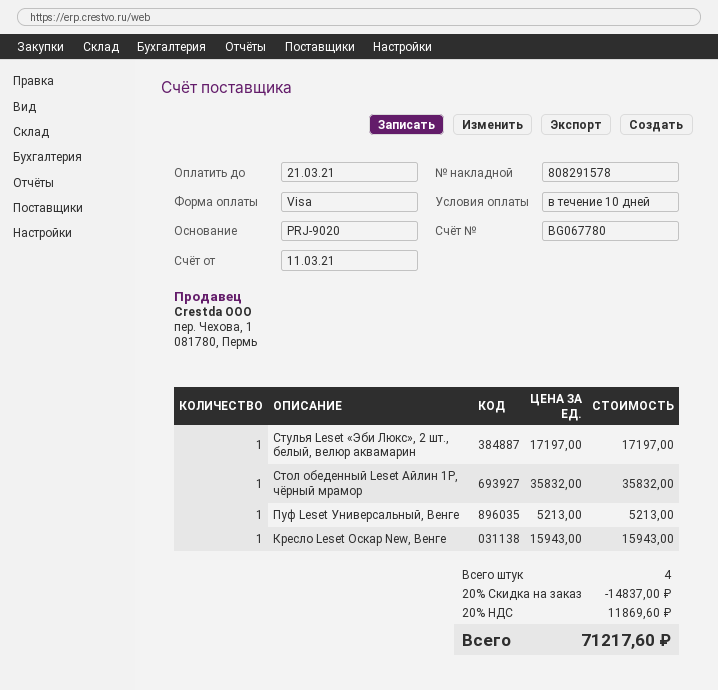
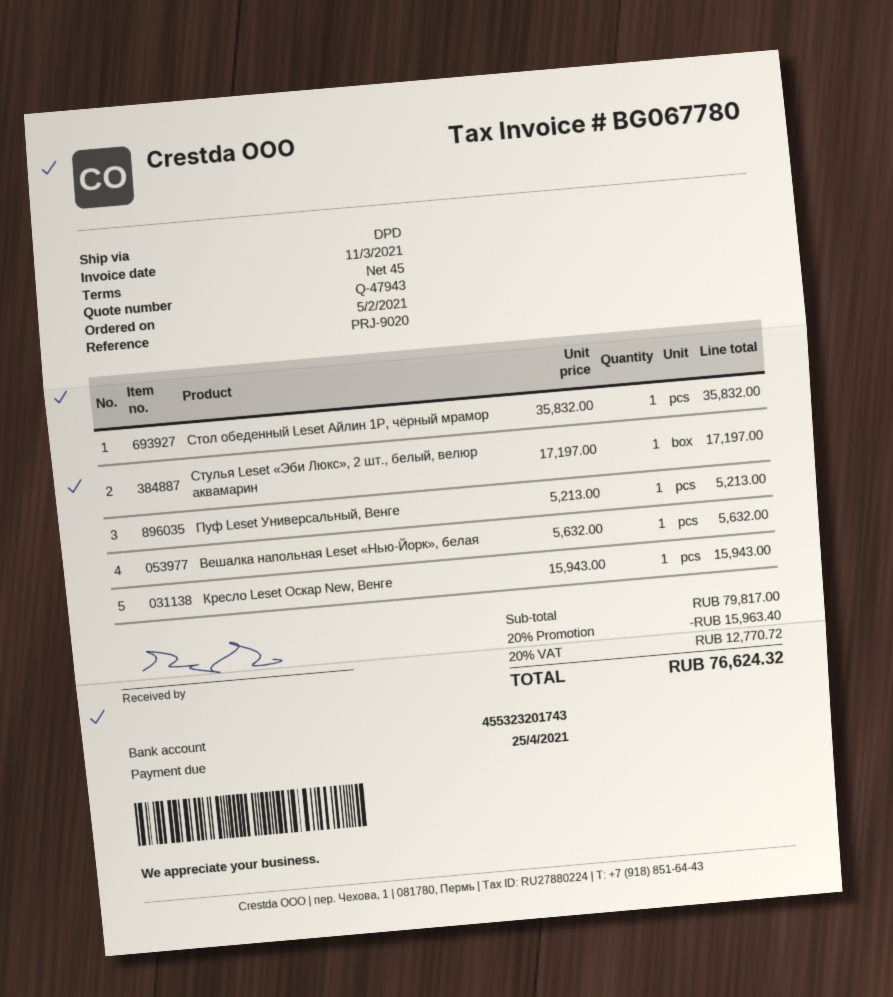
payment terms: 10 days -> 45 days
due date: 2021-03-21 -> 2021-04-25
Вешалка напольная Leset «Нью-Йорк», белая: none -> 1 x 5632.00 = 5632.00
discount: 20% = 14837.00 -> 20% = 15963.40
tax: 20% = 11869.60 -> 20% = 12770.72
total: 71217.60 -> 76624.32

